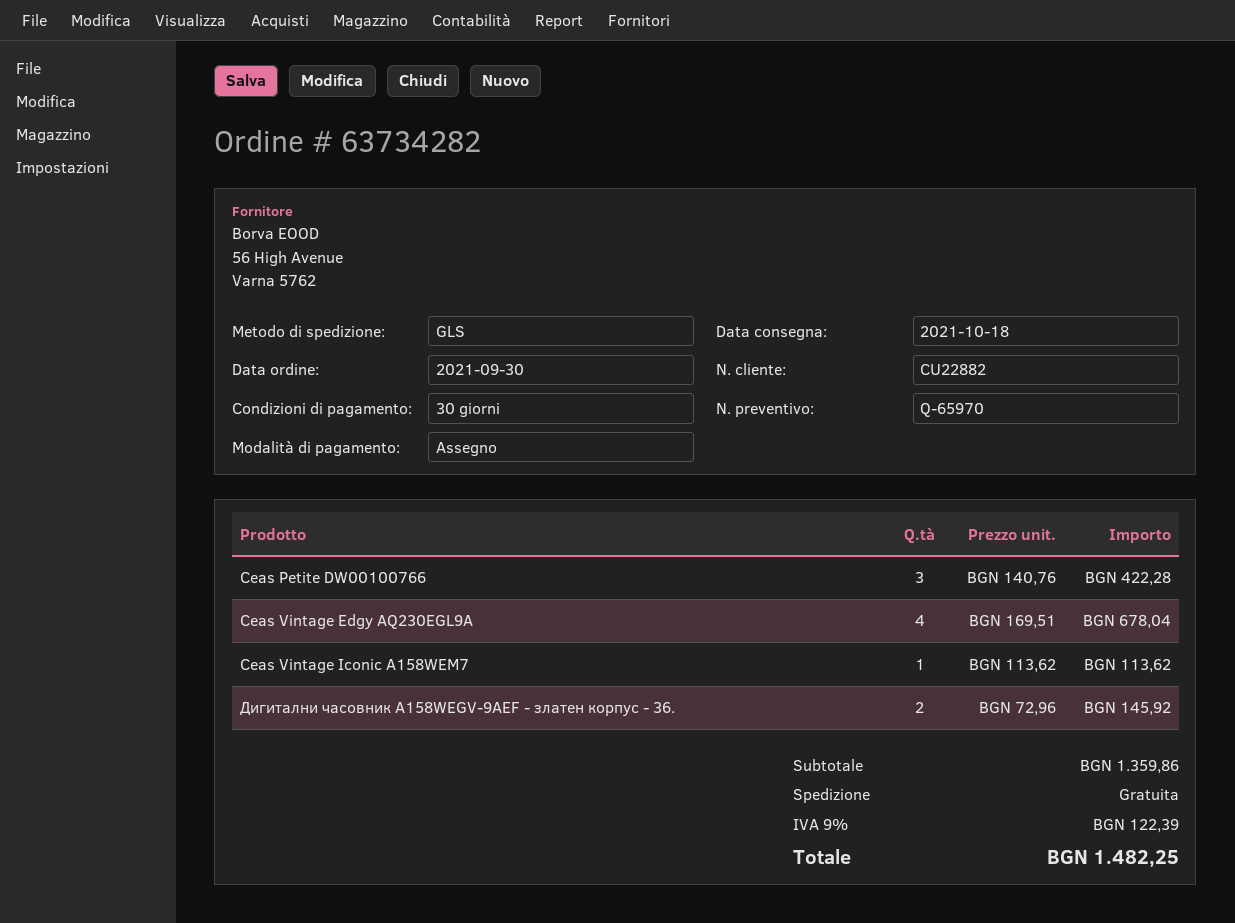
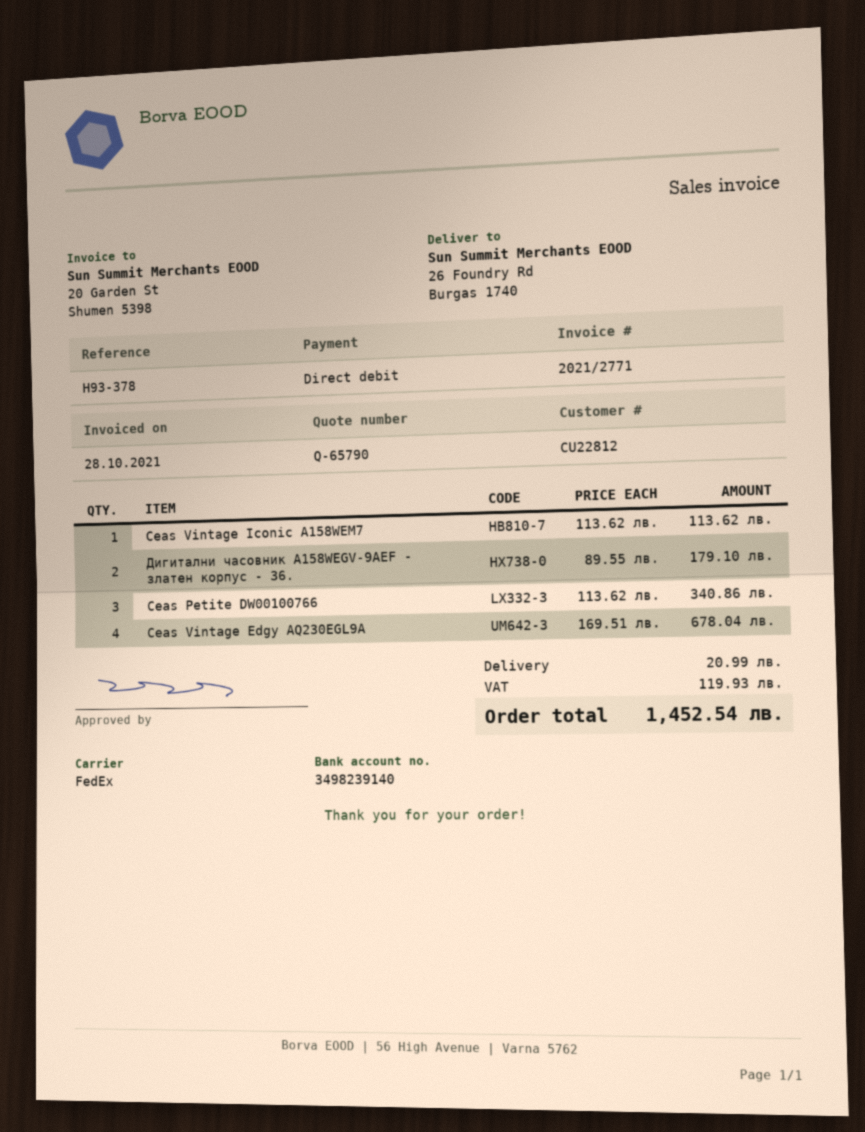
quote number: Q-65970 -> Q-65790
customer number: CU22882 -> CU22812
payment method: cheque -> direct debit
shipping method: GLS -> FedEx
Ceas Petite DW00100766: 3 x 140.76 = 422.28 -> 3 x 113.62 = 340.86
Дигитални часовник A158WEGV-9AEF - златен корпус - 36.: 2 x 72.96 = 145.92 -> 2 x 89.55 = 179.10
shipping: 0.00 -> 20.99
tax: 122.39 -> 119.93
total: 1482.25 -> 1452.54

